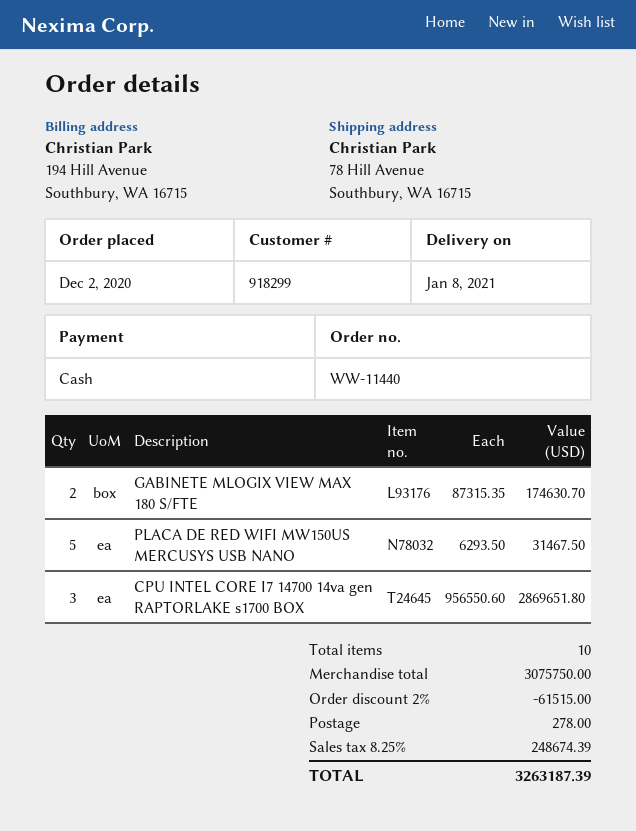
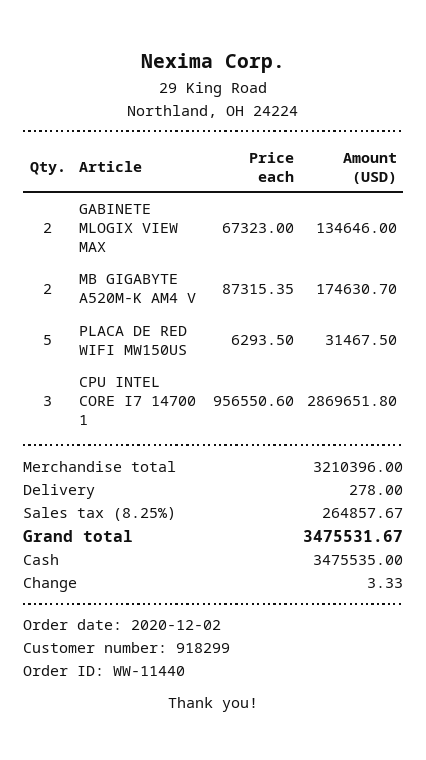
GABINETE MLOGIX VIEW MAX 180 S/FTE: 2 x 87315.35 = 174630.70 -> 2 x 67323.00 = 134646.00
MB GIGABYTE A520M-K AM4 V: none -> 2 x 87315.35 = 174630.70
subtotal: 3075750.00 -> 3210396.00
discount: 2% = 61515.00 -> none
tax: 8.25% = 248674.39 -> 8.25% = 264857.67
total: 3263187.39 -> 3475531.67

